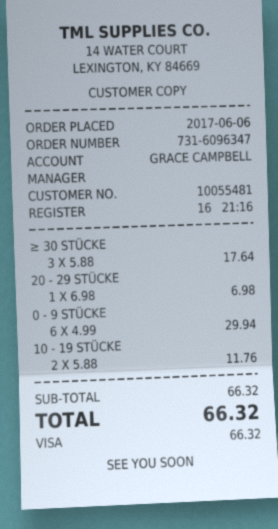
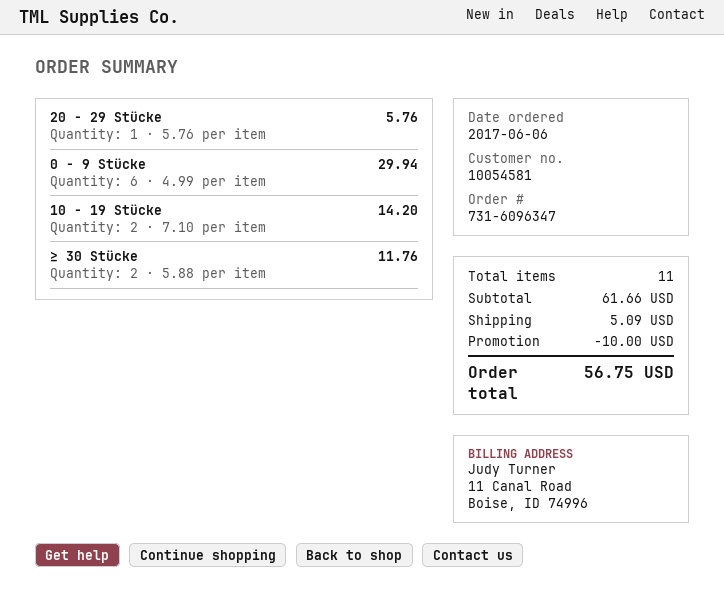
customer number: 10055481 -> 10054581
≥ 30 STÜCKE: 3 x 5.88 = 17.64 -> 2 x 5.88 = 11.76
20 - 29 STÜCKE: 1 x 6.98 = 6.98 -> 1 x 5.76 = 5.76
10 - 19 STÜCKE: 2 x 5.88 = 11.76 -> 2 x 7.10 = 14.20
subtotal: 66.32 -> 61.66
discount: none -> 10.00
shipping: none -> 5.09
total: 66.32 -> 56.75

